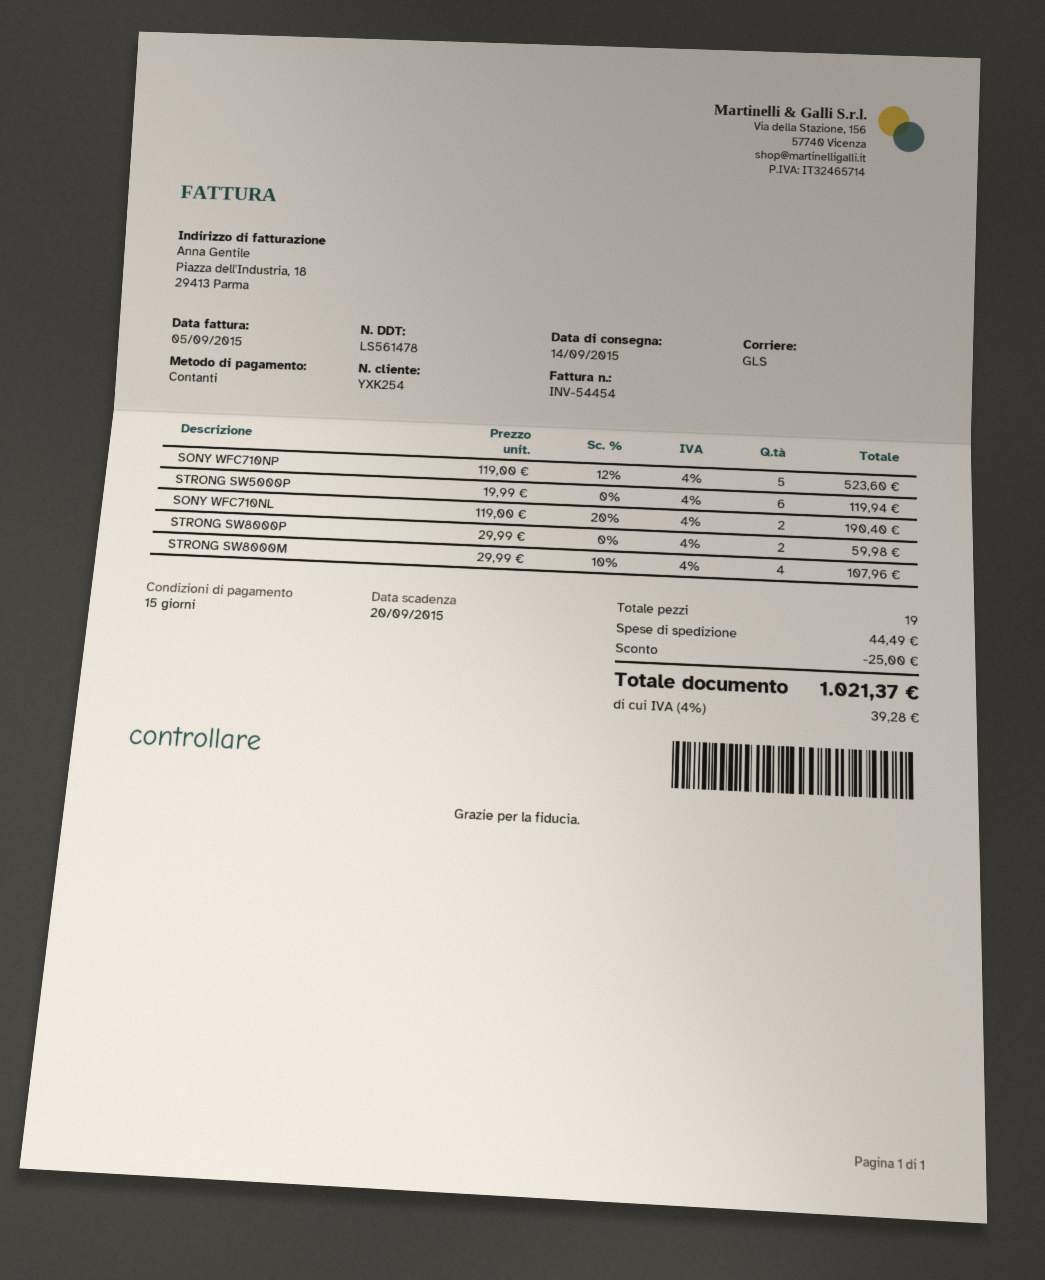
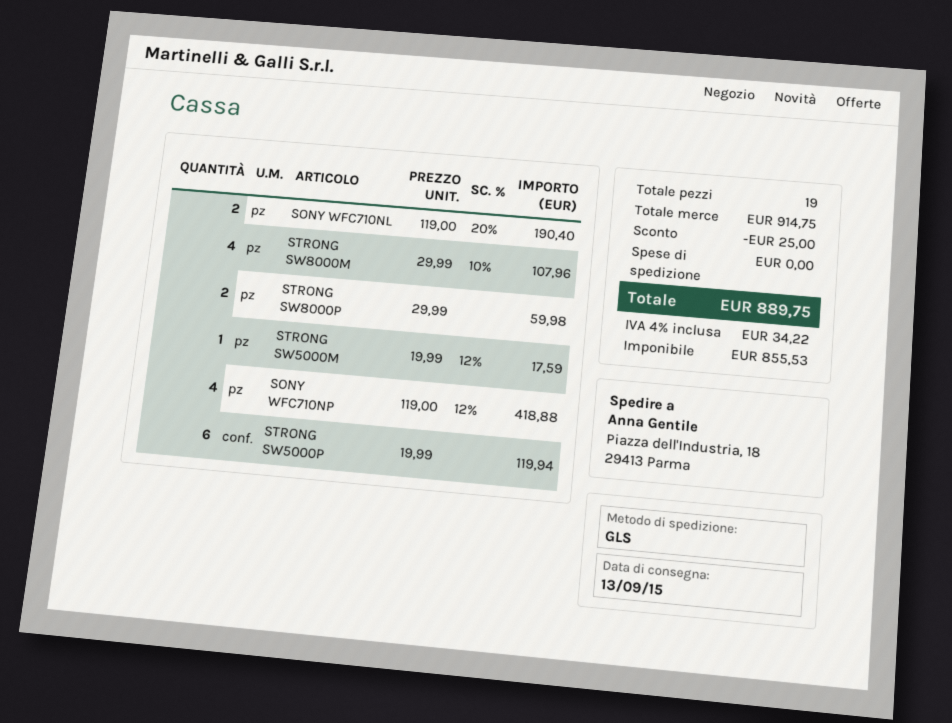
delivery date: 2015-09-14 -> 2015-09-13
SONY WFC710NP: 5 x 119.00 - 12% = 523.60 -> 4 x 119.00 - 12% = 418.88
STRONG SW5000M: none -> 1 x 19.99 - 12% = 17.59
shipping: 44.49 -> 0.00
tax: 4% = 39.28 -> 4% = 34.22
total: 1021.37 -> 889.75

